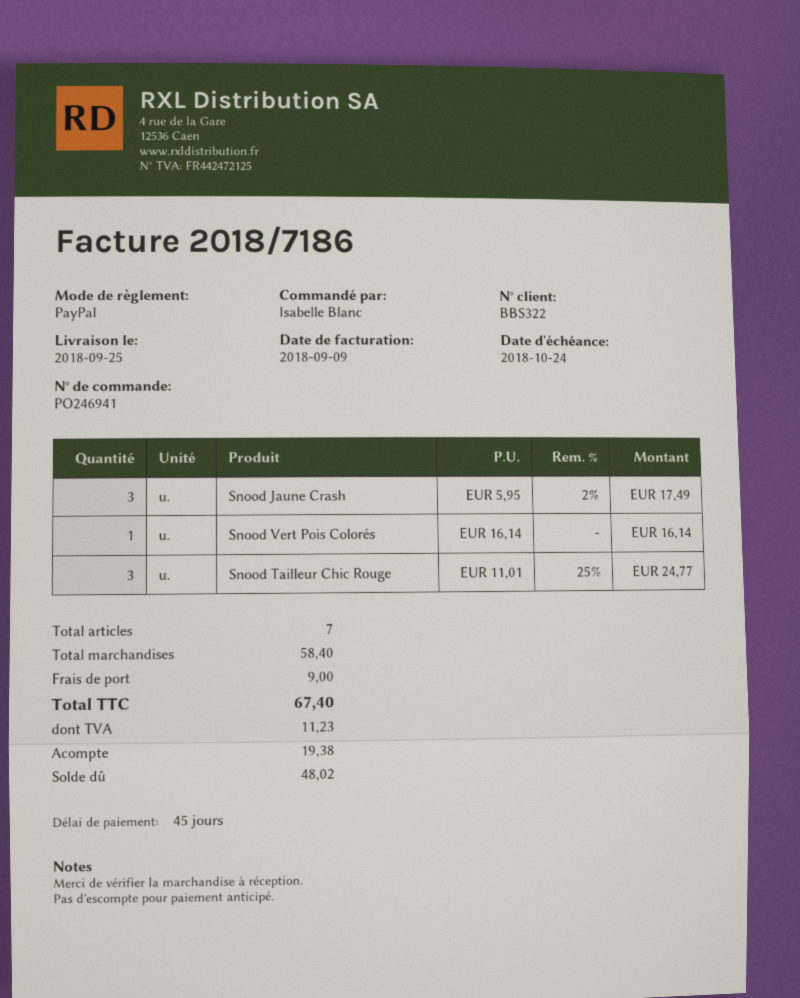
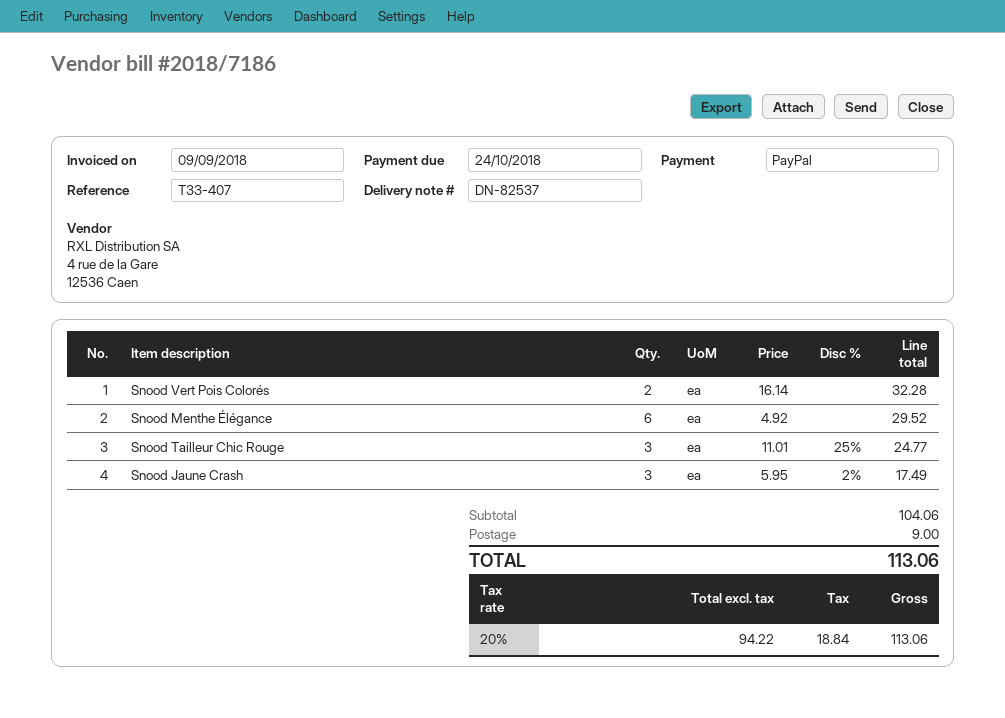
Snood Vert Pois Colorés: 1 x 16.14 = 16.14 -> 2 x 16.14 = 32.28
Snood Menthe Élégance: none -> 6 x 4.92 = 29.52
subtotal: 58.40 -> 104.06
tax: 11.23 -> 18.84
total: 67.40 -> 113.06

